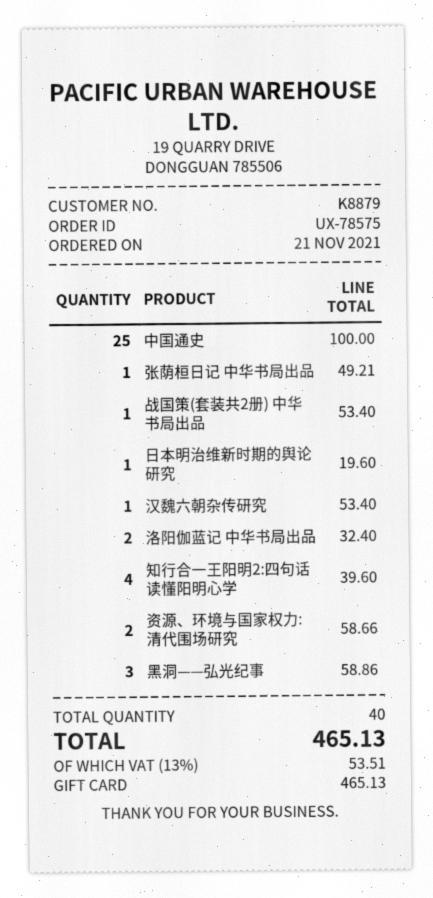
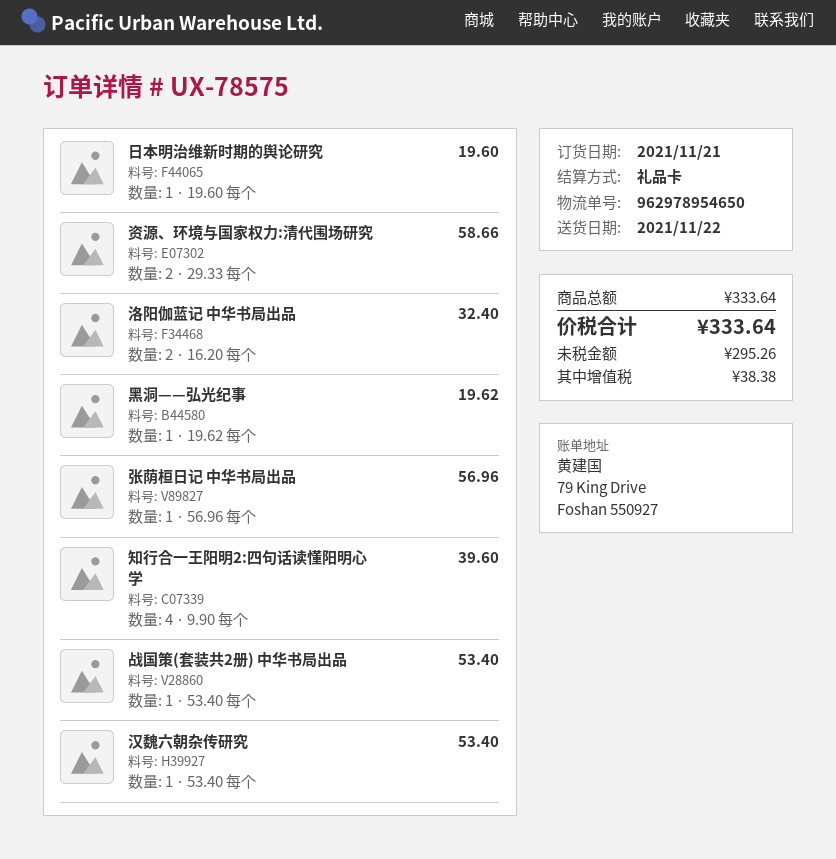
中国通史: 25 for 100.00 -> none
张荫桓日记 中华书局出品: 1 for 49.21 -> 1 for 56.96
黑洞——弘光纪事: 3 for 58.86 -> 1 for 19.62
tax: 53.51 -> 38.38
total: 465.13 -> 333.64

